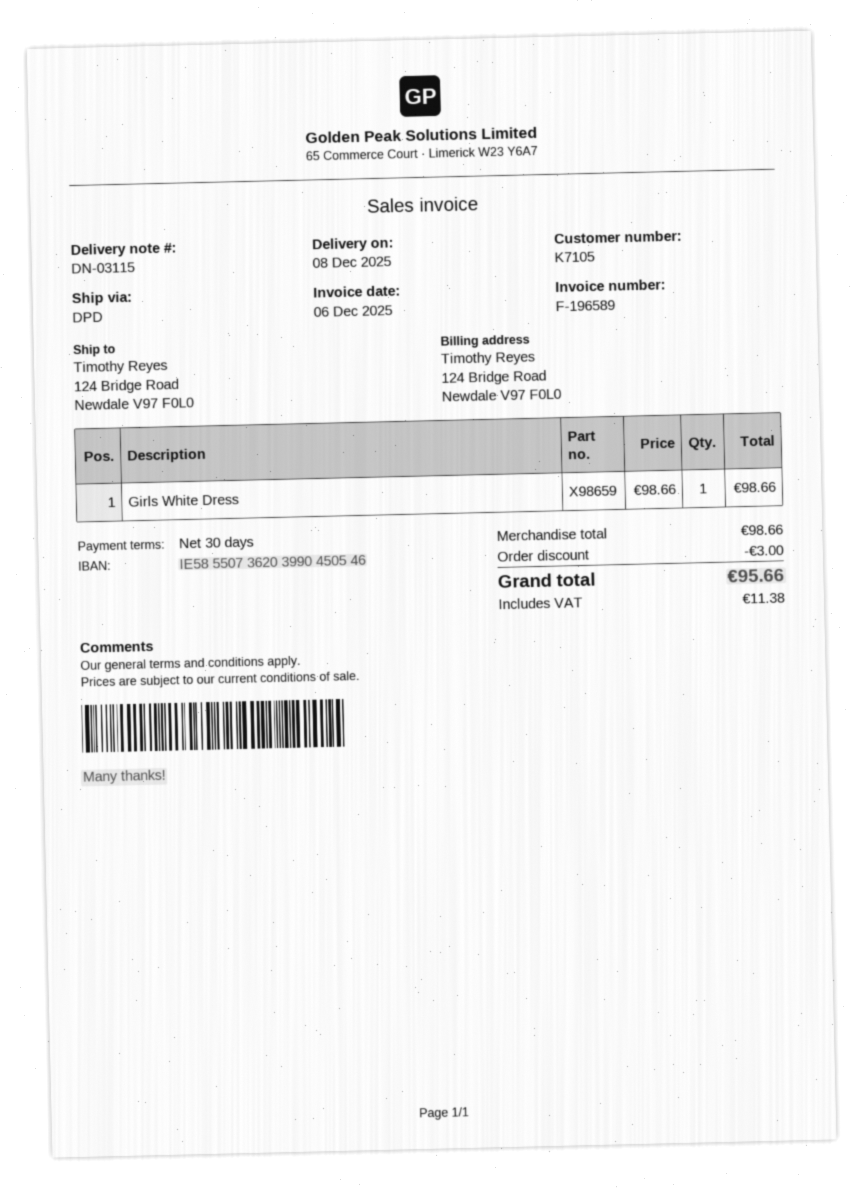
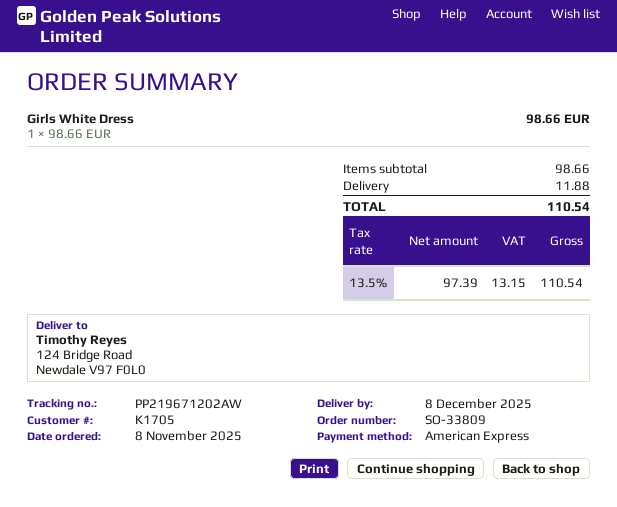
customer number: K7105 -> K1705
discount: 3.00 -> none
shipping: none -> 11.88
tax: 11.38 -> 13.15
total: 95.66 -> 110.54

